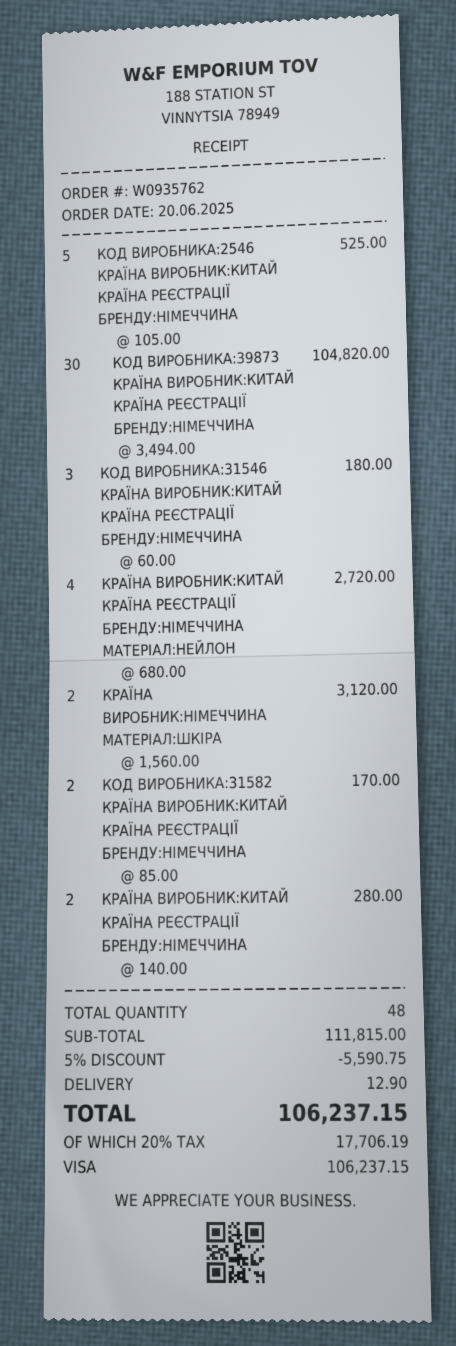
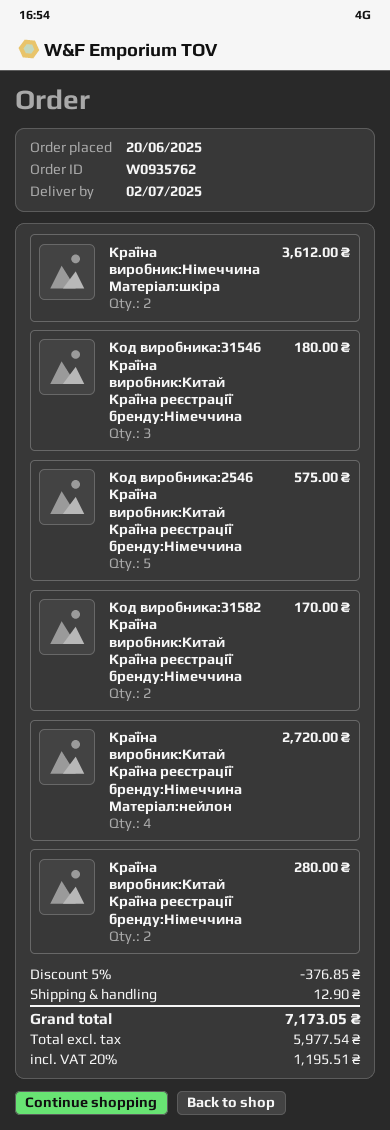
КОД ВИРОБНИКА:2546 КРАЇНА ВИРОБНИК:КИТАЙ КРАЇНА РЕЄСТРАЦІЇ БРЕНДУ:НІМЕЧЧИНА: 5 for 525.00 -> 5 for 575.00
КОД ВИРОБНИКА:39873 КРАЇНА ВИРОБНИК:КИТАЙ КРАЇНА РЕЄСТРАЦІЇ БРЕНДУ:НІМЕЧЧИНА: 30 for 104820.00 -> none
КРАЇНА ВИРОБНИК:НІМЕЧЧИНА МАТЕРІАЛ:ШКІРА: 2 for 3120.00 -> 2 for 3612.00
discount: 5% = 5590.75 -> 5% = 376.85
tax: 20% = 17706.19 -> 20% = 1195.51
total: 106237.15 -> 7173.05

